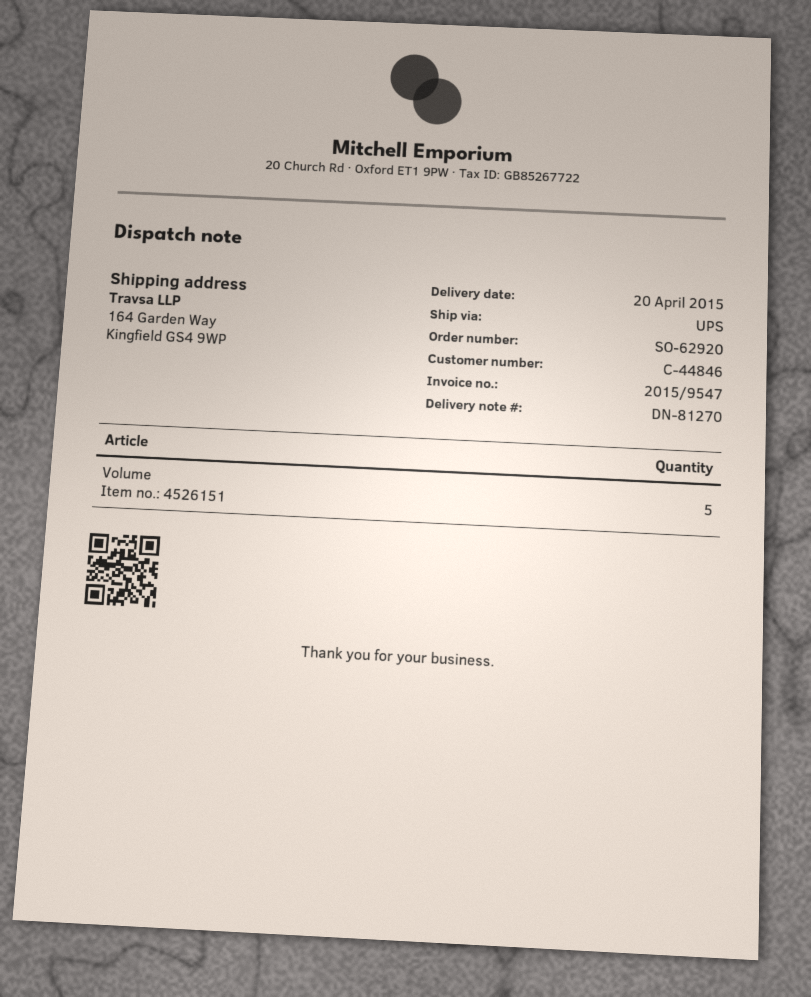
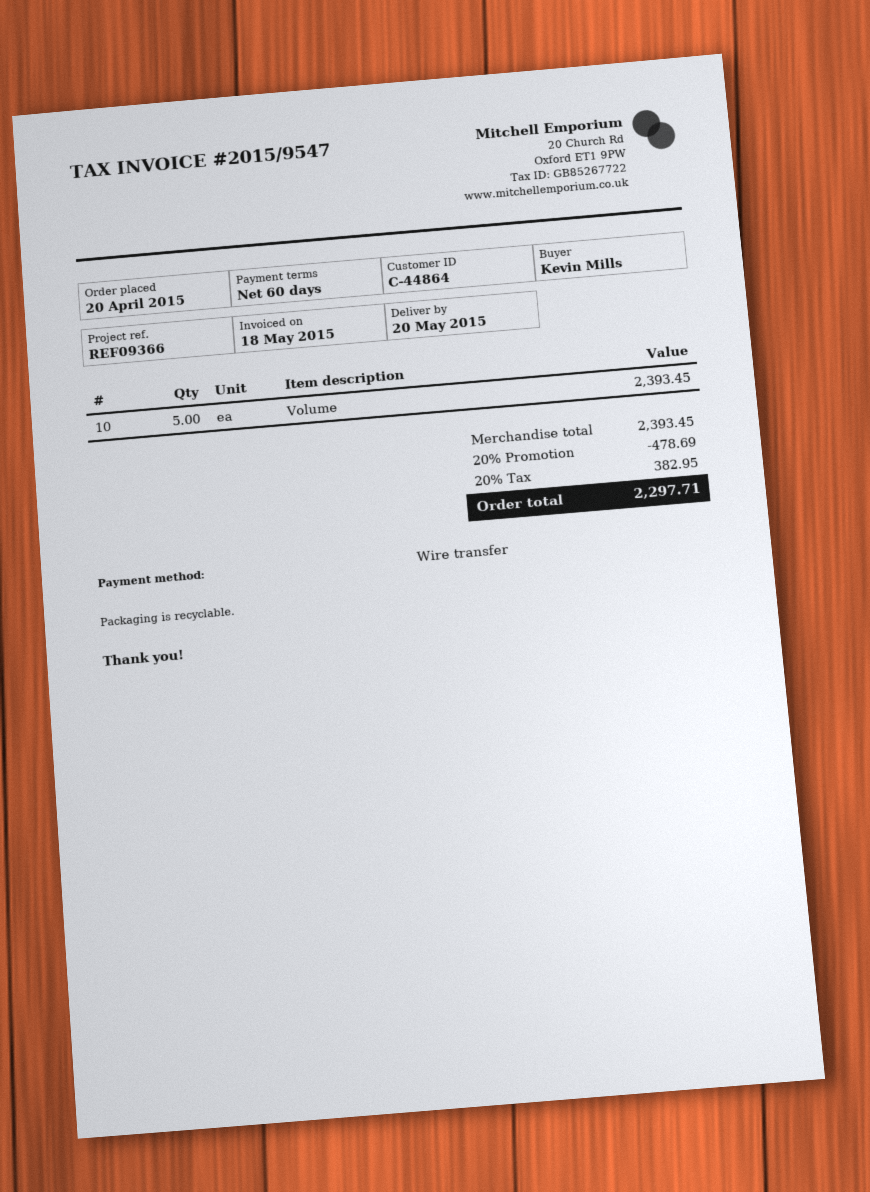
delivery date: 2015-04-20 -> 2015-05-20
customer number: C-44846 -> C-44864

